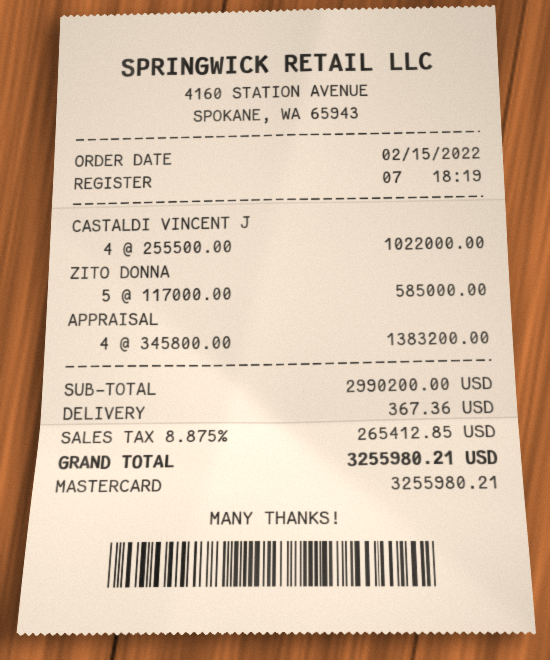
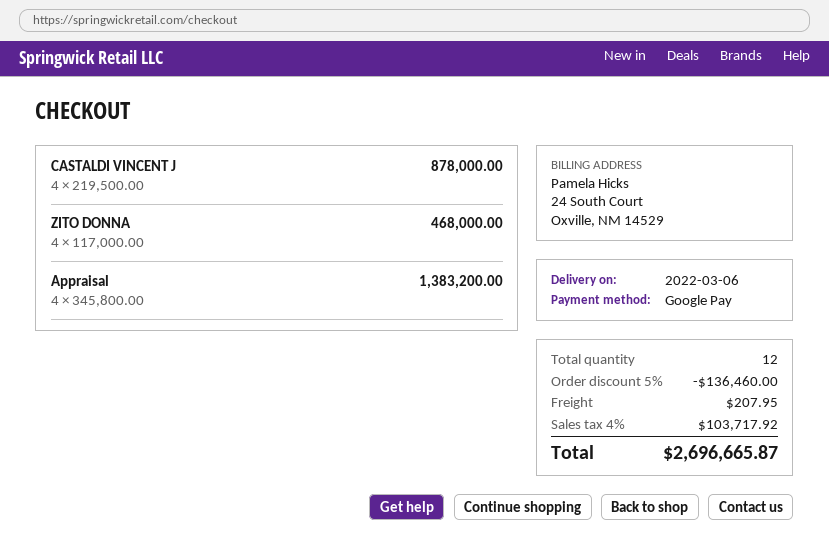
payment method: Mastercard -> Google Pay
CASTALDI VINCENT J: 4 x 255500.00 = 1022000.00 -> 4 x 219500.00 = 878000.00
ZITO DONNA: 5 x 117000.00 = 585000.00 -> 4 x 117000.00 = 468000.00
discount: none -> 5% = 136460.00
shipping: 367.36 -> 207.95
tax: 8.875% = 265412.85 -> 4% = 103717.92
total: 3255980.21 -> 2696665.87

